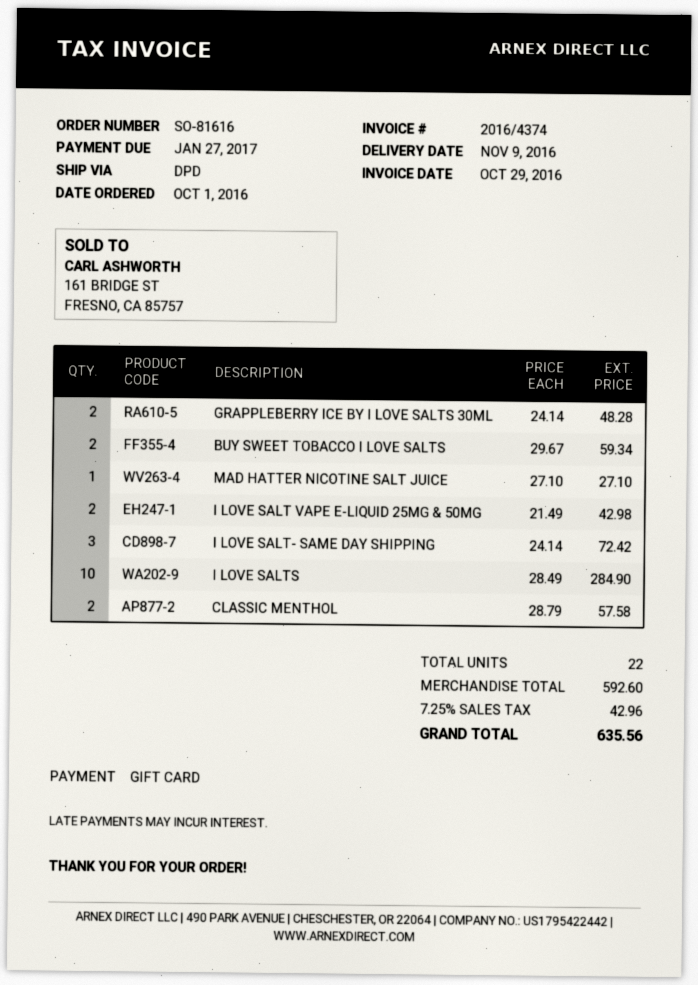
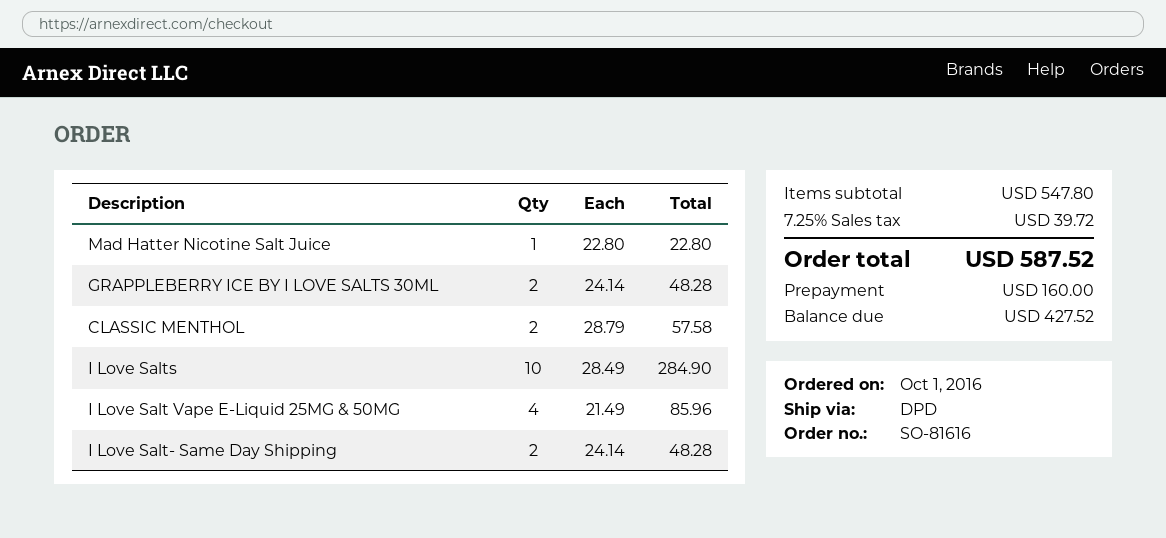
BUY SWEET TOBACCO I LOVE SALTS: 2 x 29.67 = 59.34 -> none
MAD HATTER NICOTINE SALT JUICE: 1 x 27.10 = 27.10 -> 1 x 22.80 = 22.80
I LOVE SALT VAPE E-LIQUID 25MG & 50MG: 2 x 21.49 = 42.98 -> 4 x 21.49 = 85.96
I LOVE SALT- SAME DAY SHIPPING: 3 x 24.14 = 72.42 -> 2 x 24.14 = 48.28
subtotal: 592.60 -> 547.80
tax: 7.25% = 42.96 -> 7.25% = 39.72
total: 635.56 -> 587.52

